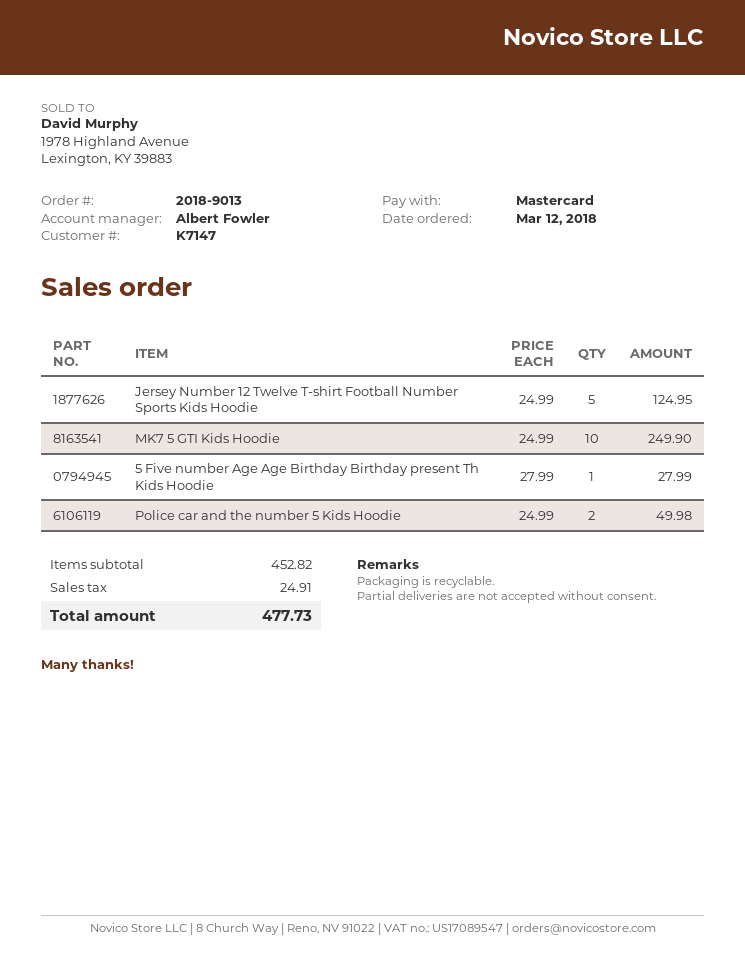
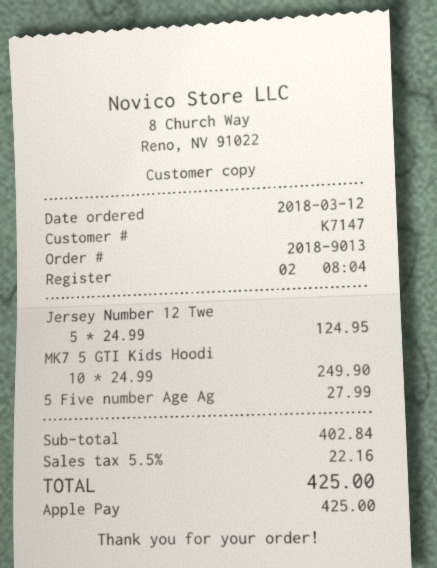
payment method: Mastercard -> Apple Pay
Police car and the number 5 Kids Hoodie: 2 x 24.99 = 49.98 -> none
subtotal: 452.82 -> 402.84
tax: 24.91 -> 22.16
total: 477.73 -> 425.00

